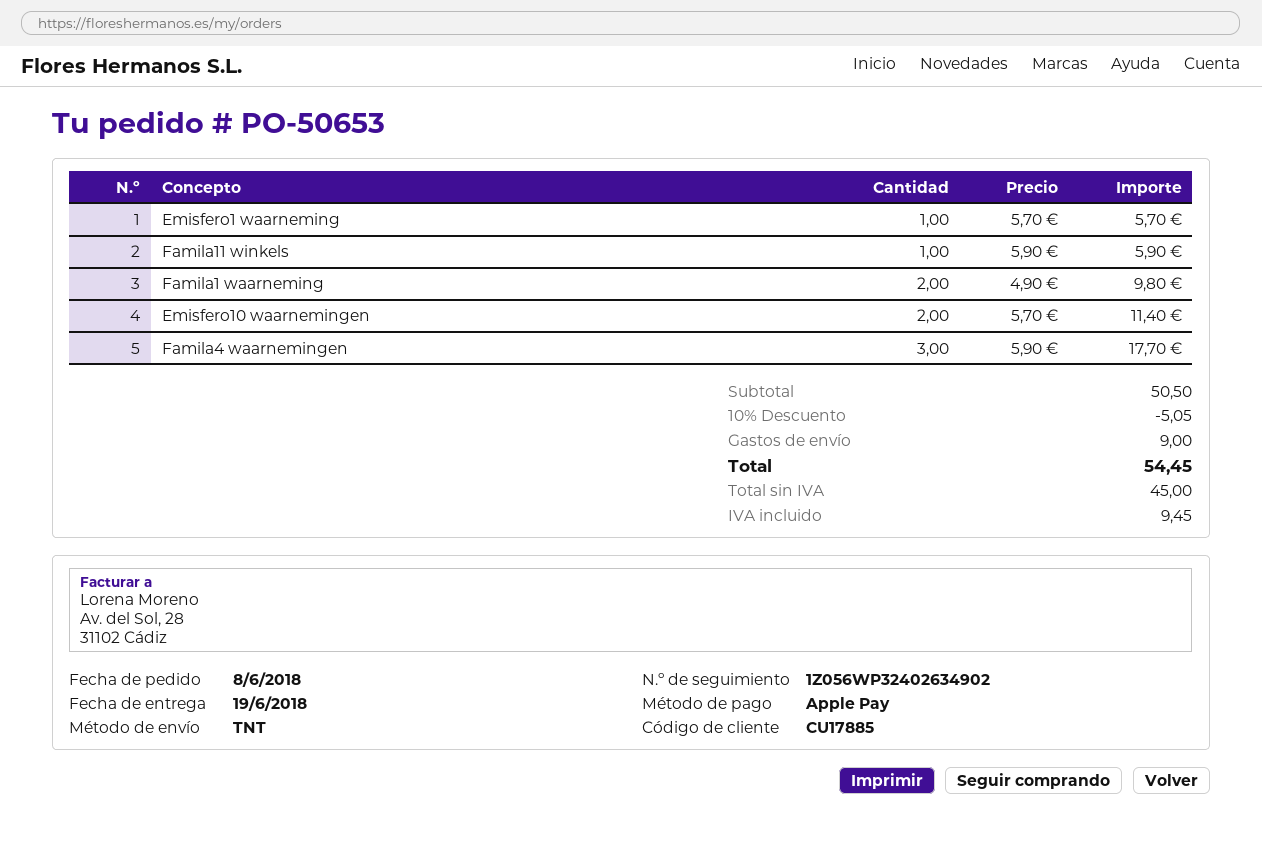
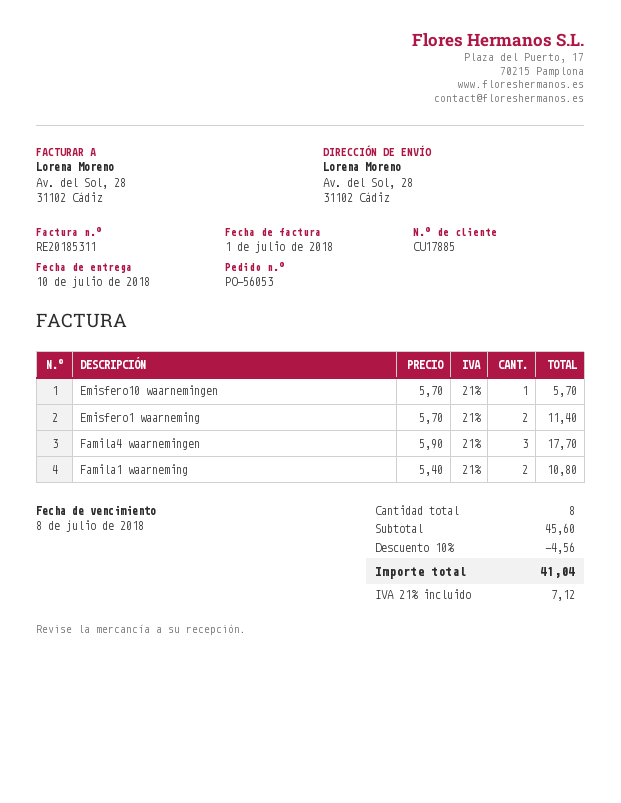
order number: PO-50653 -> PO-56053
delivery date: 2018-06-19 -> 2018-07-10
Emisfero1 waarneming: 1 x 5.70 = 5.70 -> 2 x 5.70 = 11.40
Famila11 winkels: 1 x 5.90 = 5.90 -> none
Famila1 waarneming: 2 x 4.90 = 9.80 -> 2 x 5.40 = 10.80
Emisfero10 waarnemingen: 2 x 5.70 = 11.40 -> 1 x 5.70 = 5.70
subtotal: 50.50 -> 45.60
discount: 10% = 5.05 -> 10% = 4.56
shipping: 9.00 -> none
tax: 9.45 -> 7.12
total: 54.45 -> 41.04

